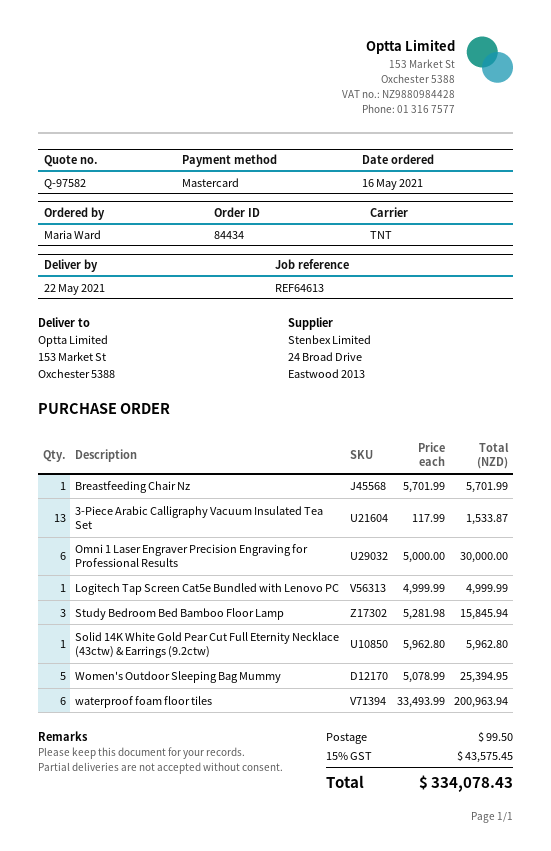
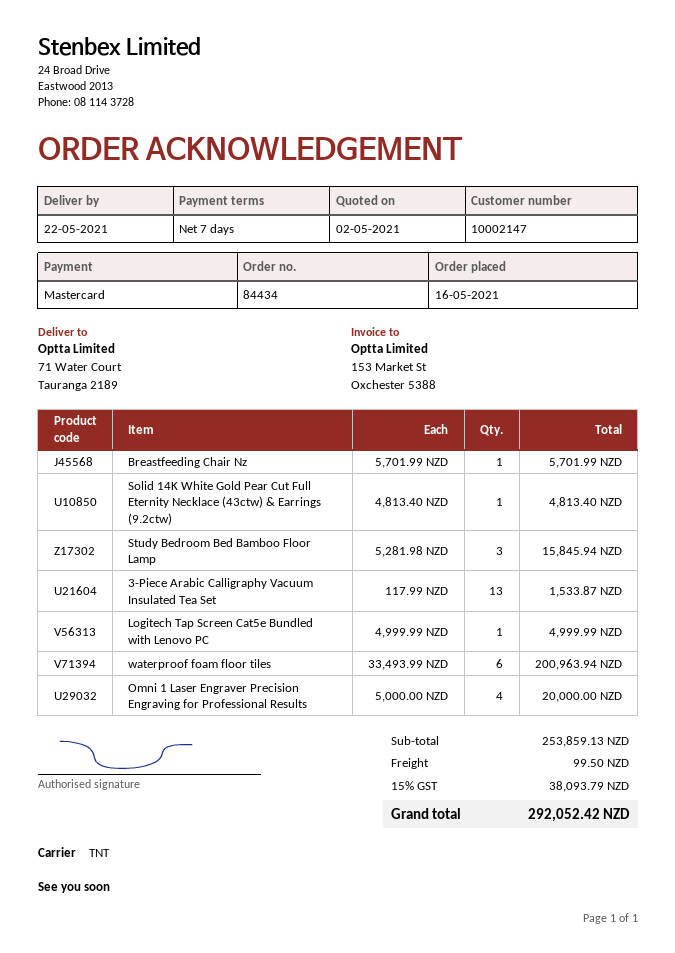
ship to: 153 Market St, Oxchester 5388 -> 71 Water Court, Tauranga 2189
Omni 1 Laser Engraver Precision Engraving for Professional Results: 6 x 5000.00 = 30000.00 -> 4 x 5000.00 = 20000.00
Solid 14K White Gold Pear Cut Full Eternity Necklace (43ctw) & Earrings (9.2ctw): 1 x 5962.80 = 5962.80 -> 1 x 4813.40 = 4813.40
Women's Outdoor Sleeping Bag Mummy: 5 x 5078.99 = 25394.95 -> none
tax: 15% = 43575.45 -> 15% = 38093.79
total: 334078.43 -> 292052.42

